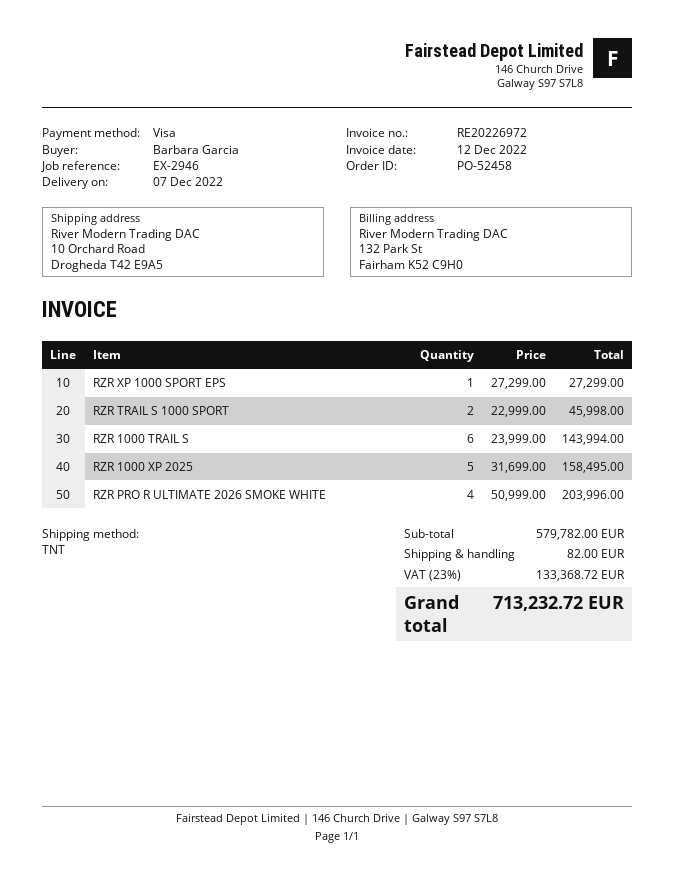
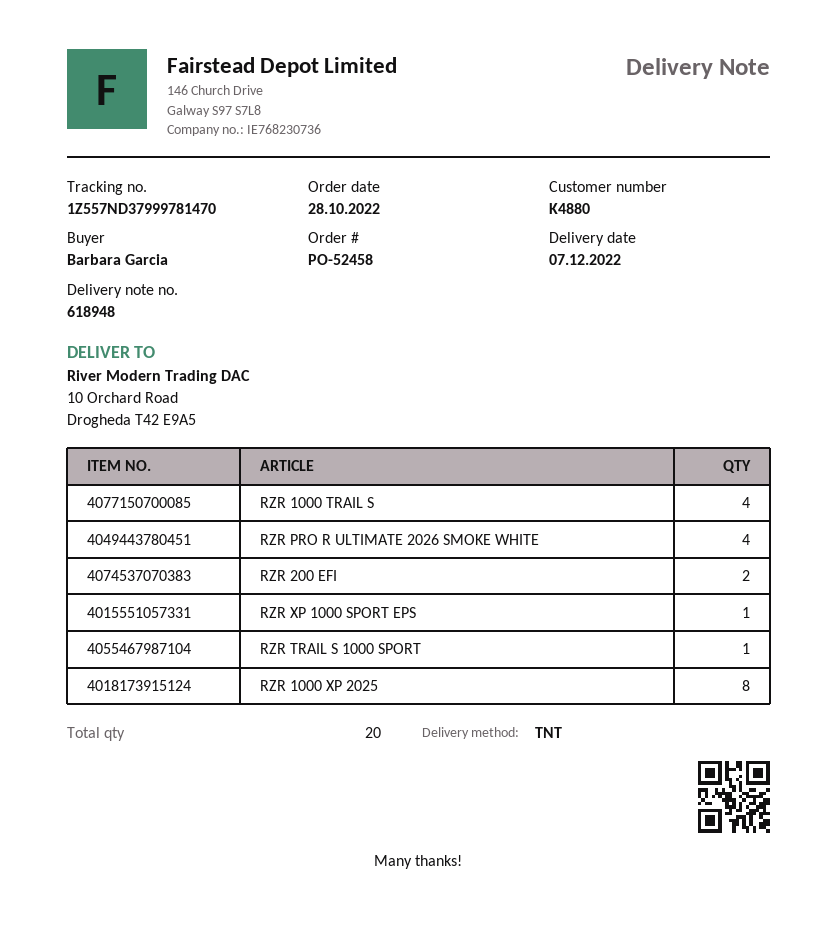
RZR TRAIL S 1000 SPORT: 2 -> 1
RZR 1000 TRAIL S: 6 -> 4
RZR 1000 XP 2025: 5 -> 8
RZR 200 EFI: none -> 2

